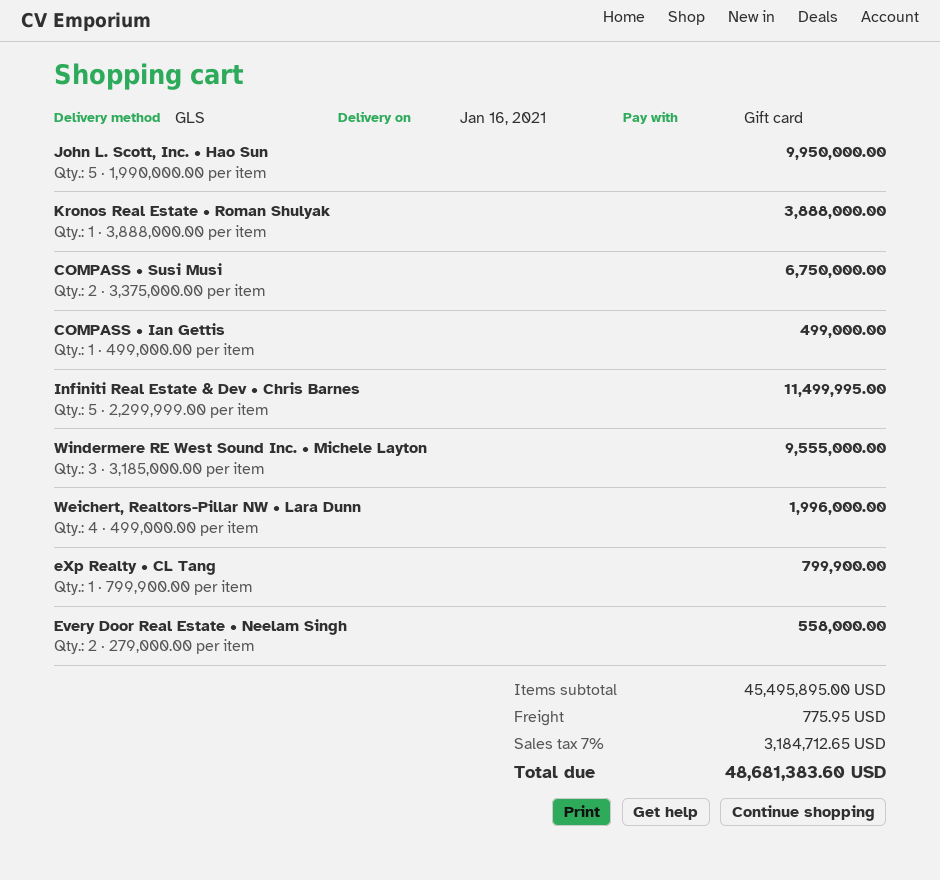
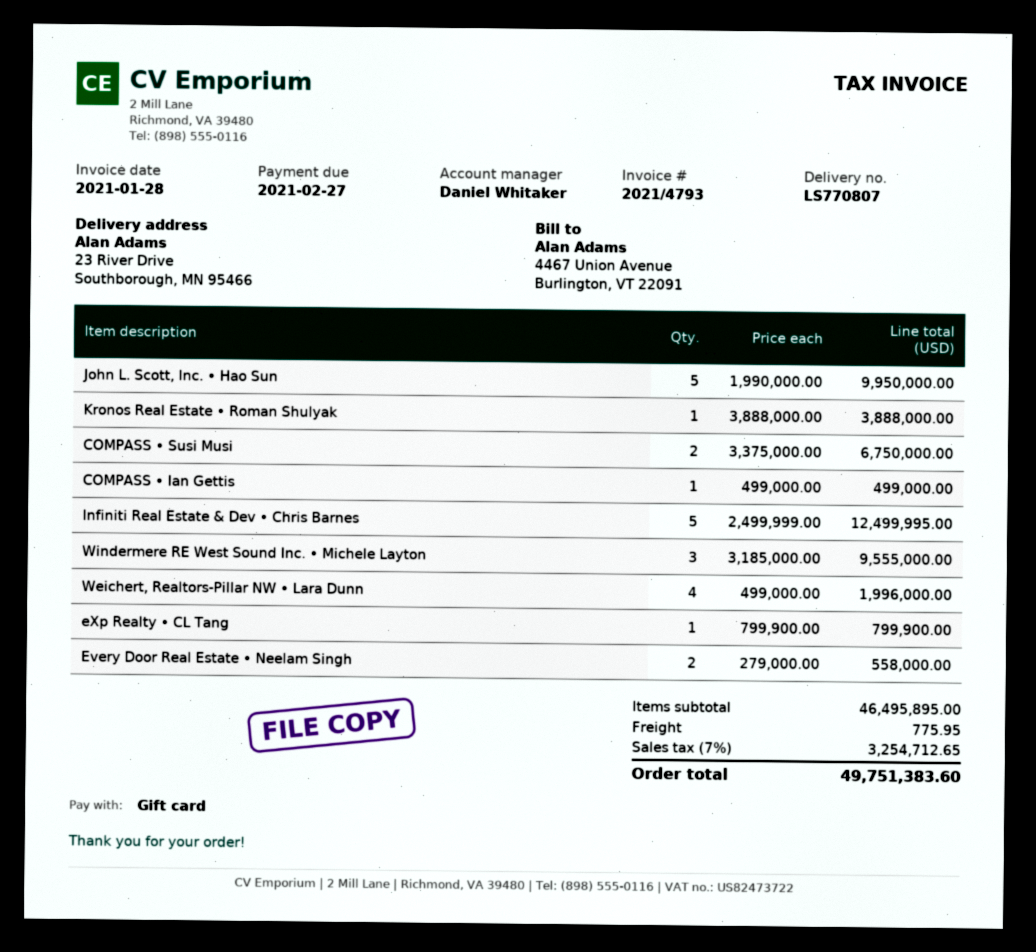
Infiniti Real Estate & Dev • Chris Barnes: 5 x 2299999.00 = 11499995.00 -> 5 x 2499999.00 = 12499995.00
subtotal: 45495895.00 -> 46495895.00
tax: 7% = 3184712.65 -> 7% = 3254712.65
total: 48681383.60 -> 49751383.60

